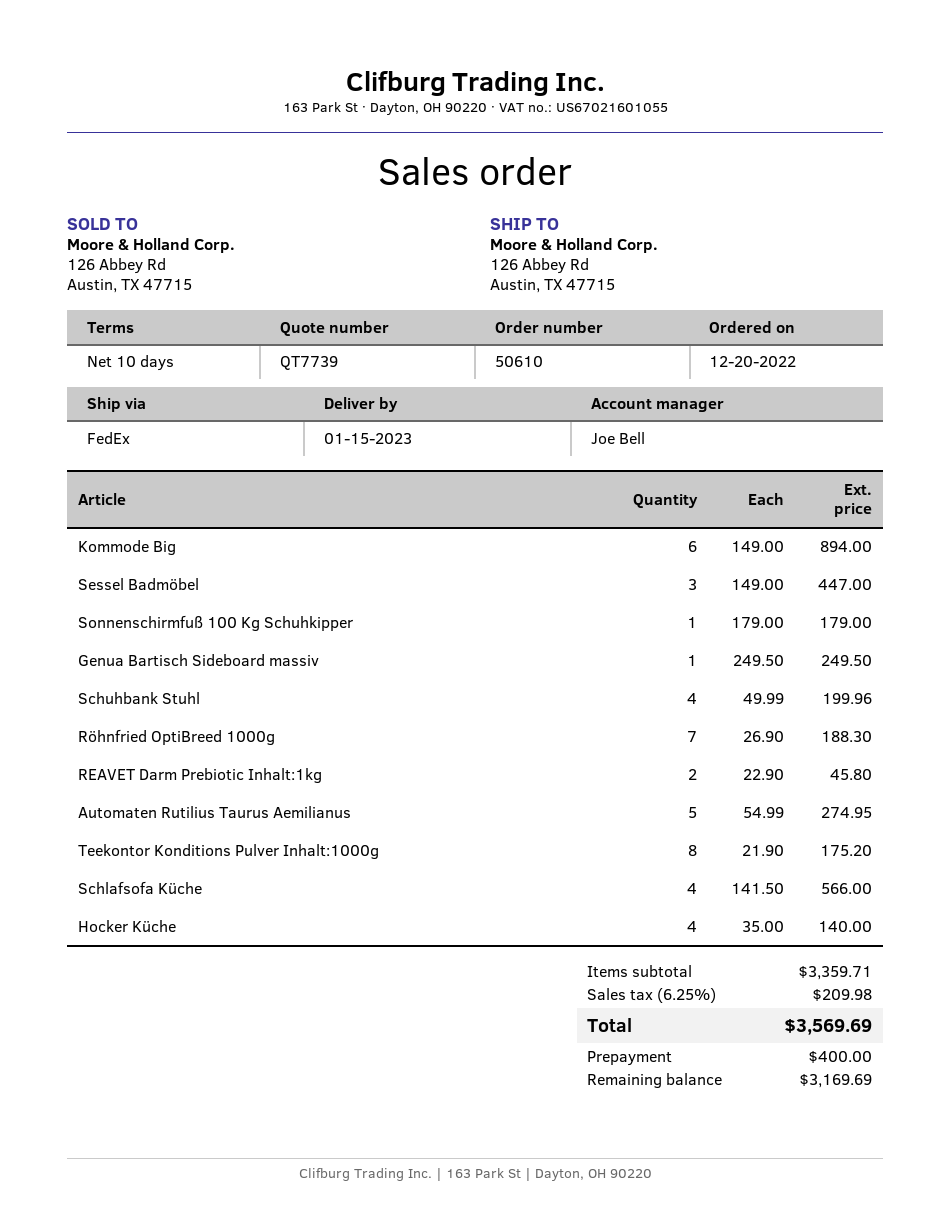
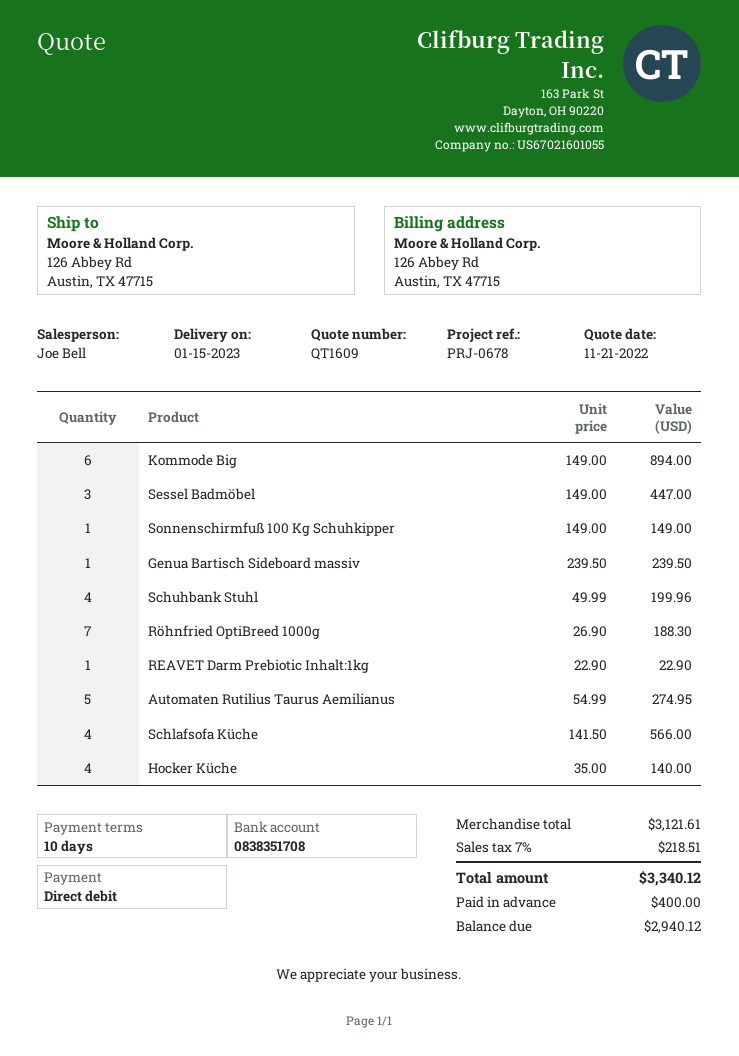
quote number: QT7739 -> QT1609
Sonnenschirmfuß 100 Kg Schuhkipper: 1 x 179.00 = 179.00 -> 1 x 149.00 = 149.00
Genua Bartisch Sideboard massiv: 1 x 249.50 = 249.50 -> 1 x 239.50 = 239.50
REAVET Darm Prebiotic Inhalt:1kg: 2 x 22.90 = 45.80 -> 1 x 22.90 = 22.90
Teekontor Konditions Pulver Inhalt:1000g: 8 x 21.90 = 175.20 -> none
subtotal: 3359.71 -> 3121.61
tax: 6.25% = 209.98 -> 7% = 218.51
total: 3569.69 -> 3340.12
balance: 3169.69 -> 2940.12

